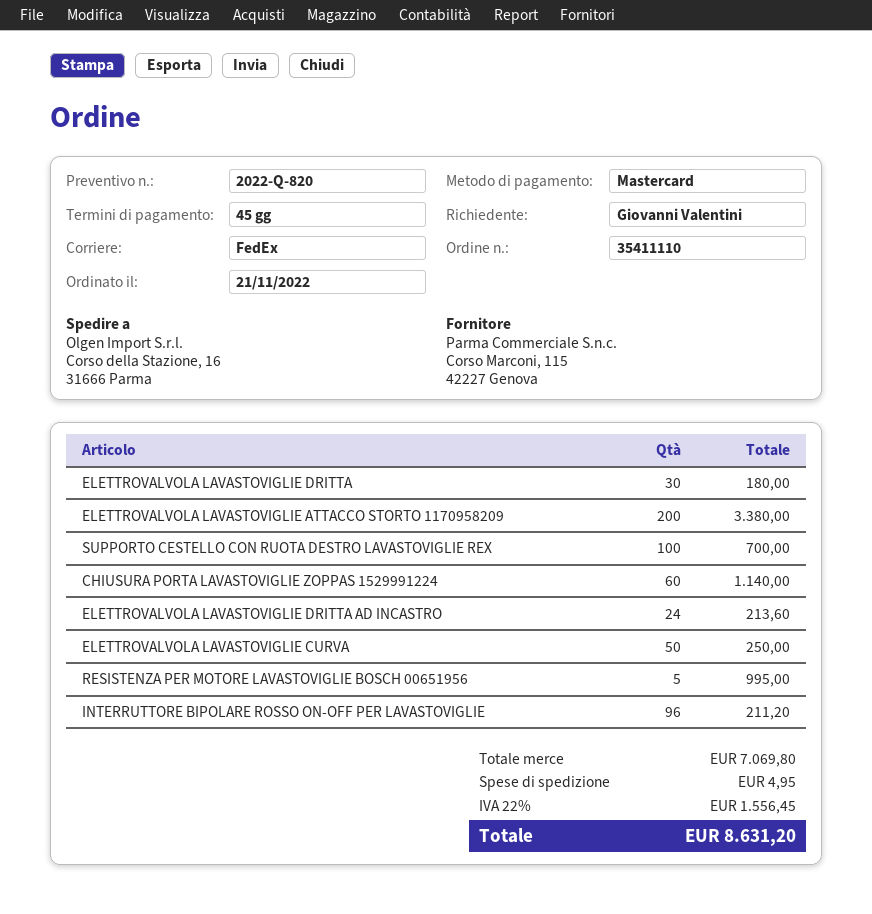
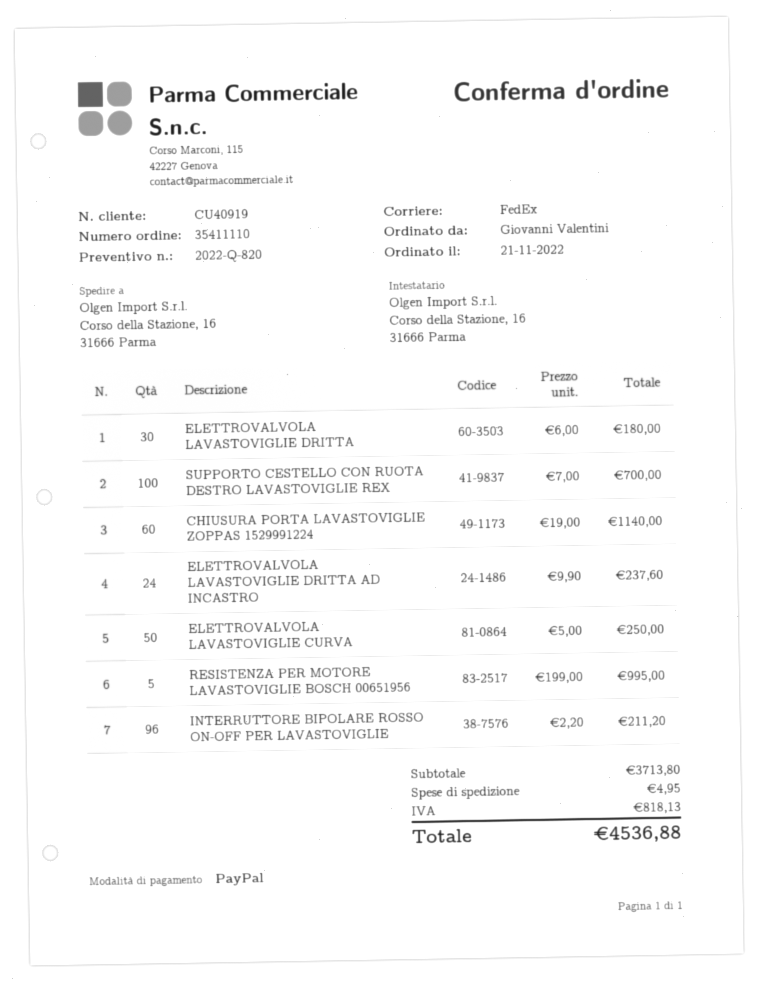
payment method: Mastercard -> PayPal
ELETTROVALVOLA LAVASTOVIGLIE ATTACCO STORTO 1170958209: 200 for 3380.00 -> none
ELETTROVALVOLA LAVASTOVIGLIE DRITTA AD INCASTRO: 24 for 213.60 -> 24 for 237.60
subtotal: 7069.80 -> 3713.80
tax: 1556.45 -> 818.13
total: 8631.20 -> 4536.88

